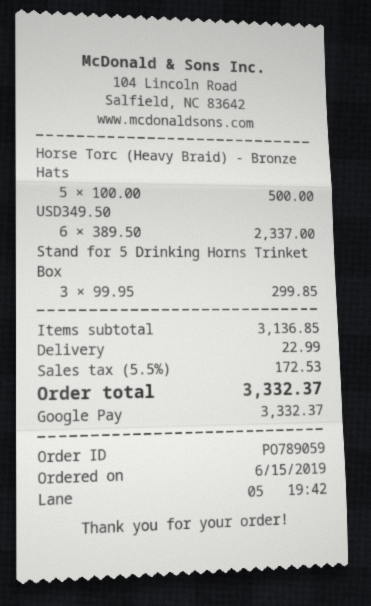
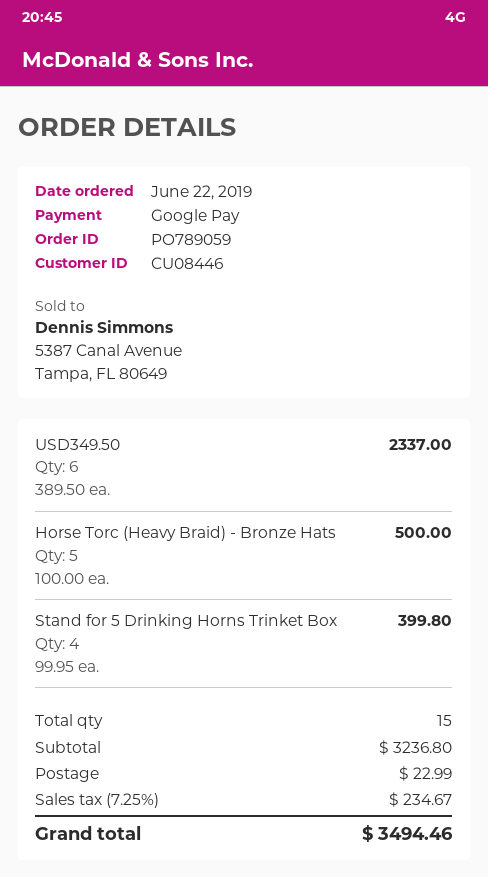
order date: 2019-06-15 -> 2019-06-22
Stand for 5 Drinking Horns Trinket Box: 3 x 99.95 = 299.85 -> 4 x 99.95 = 399.80
subtotal: 3136.85 -> 3236.80
tax: 5.5% = 172.53 -> 7.25% = 234.67
total: 3332.37 -> 3494.46

